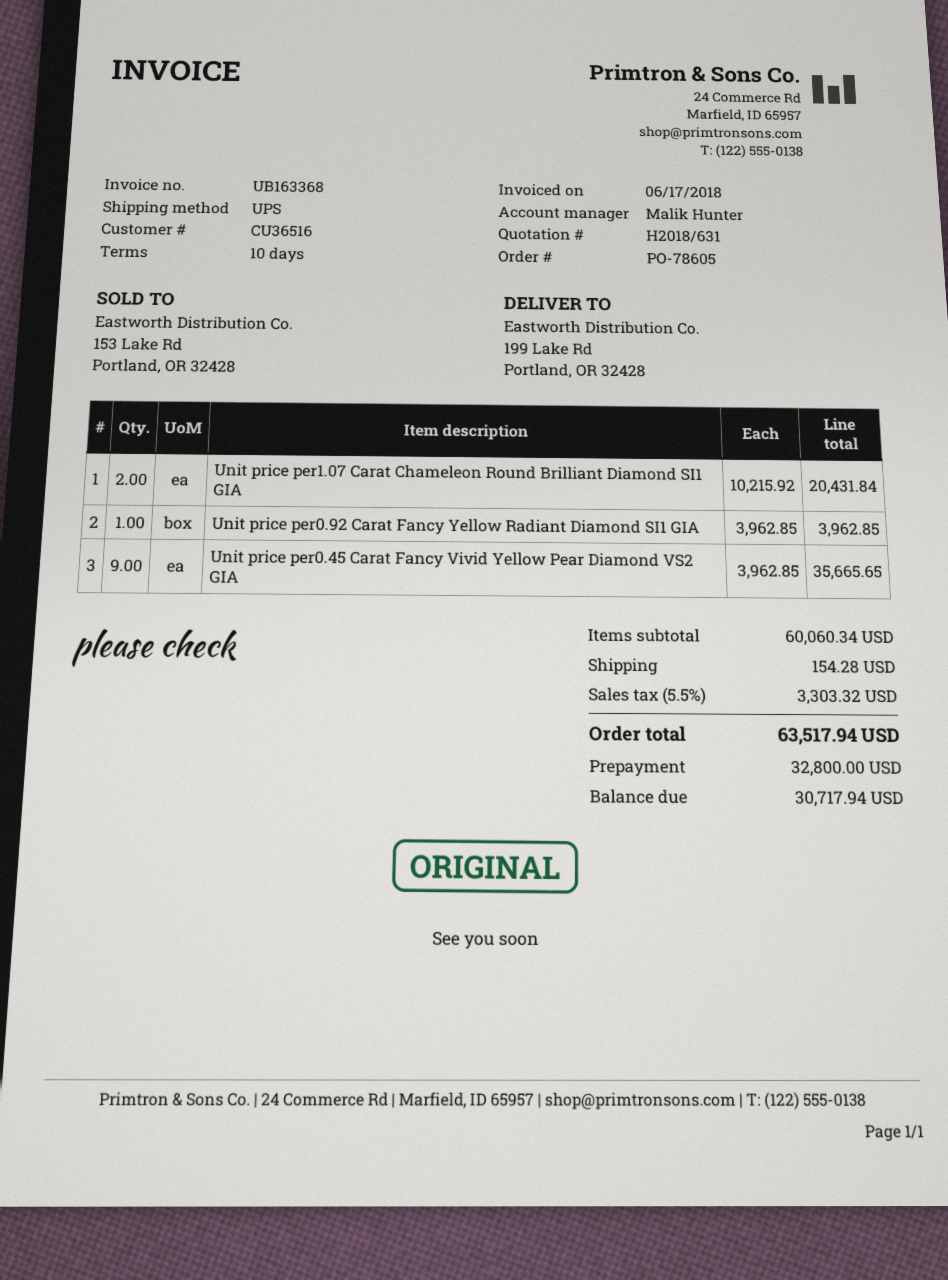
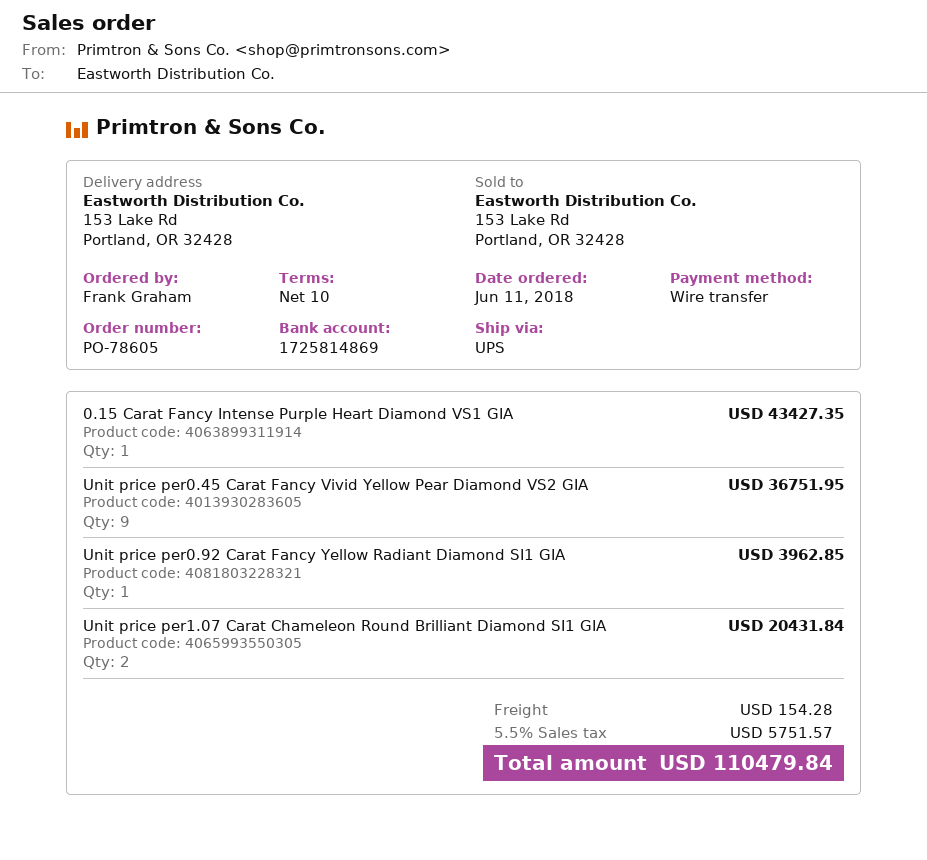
ship to: 199 Lake Rd, Portland, OR 32428 -> 153 Lake Rd, Portland, OR 32428
Unit price per0.45 Carat Fancy Vivid Yellow Pear Diamond VS2 GIA: 9 for 35665.65 -> 9 for 36751.95
0.15 Carat Fancy Intense Purple Heart Diamond VS1 GIA: none -> 1 for 43427.35
tax: 5.5% = 3303.32 -> 5.5% = 5751.57
total: 63517.94 -> 110479.84

